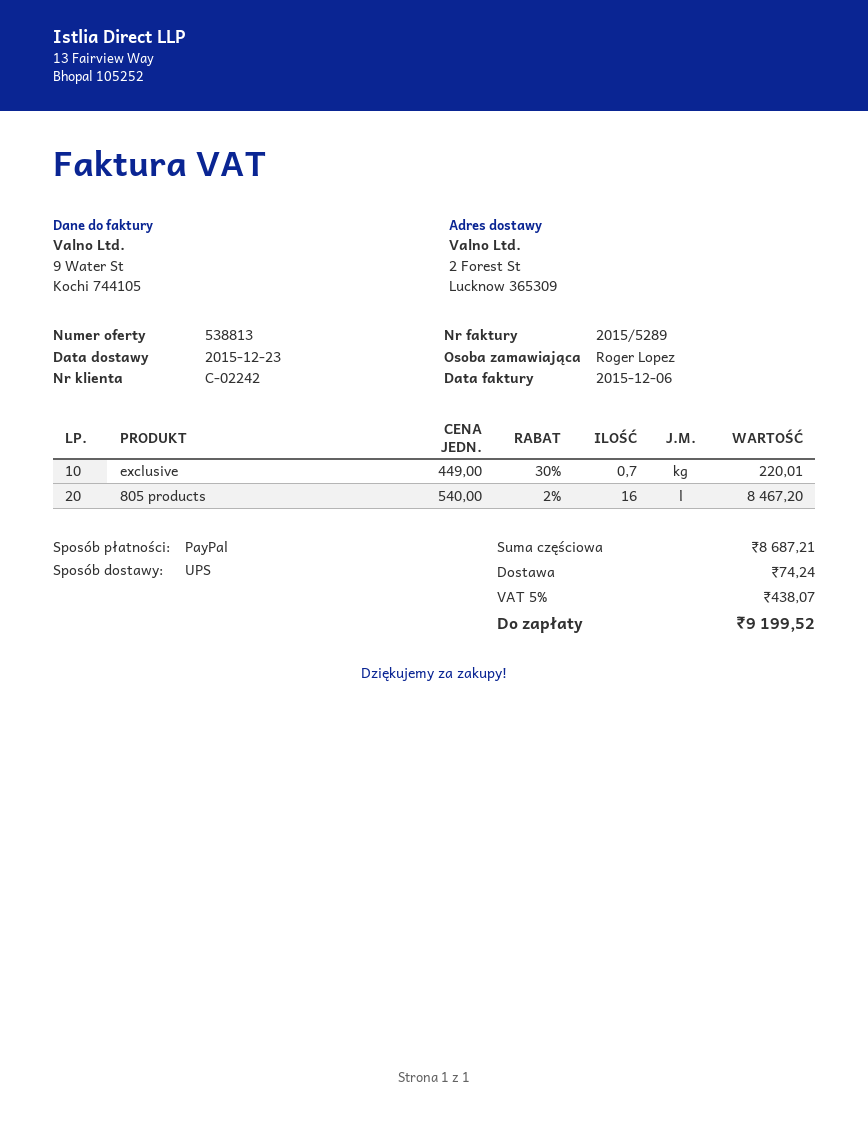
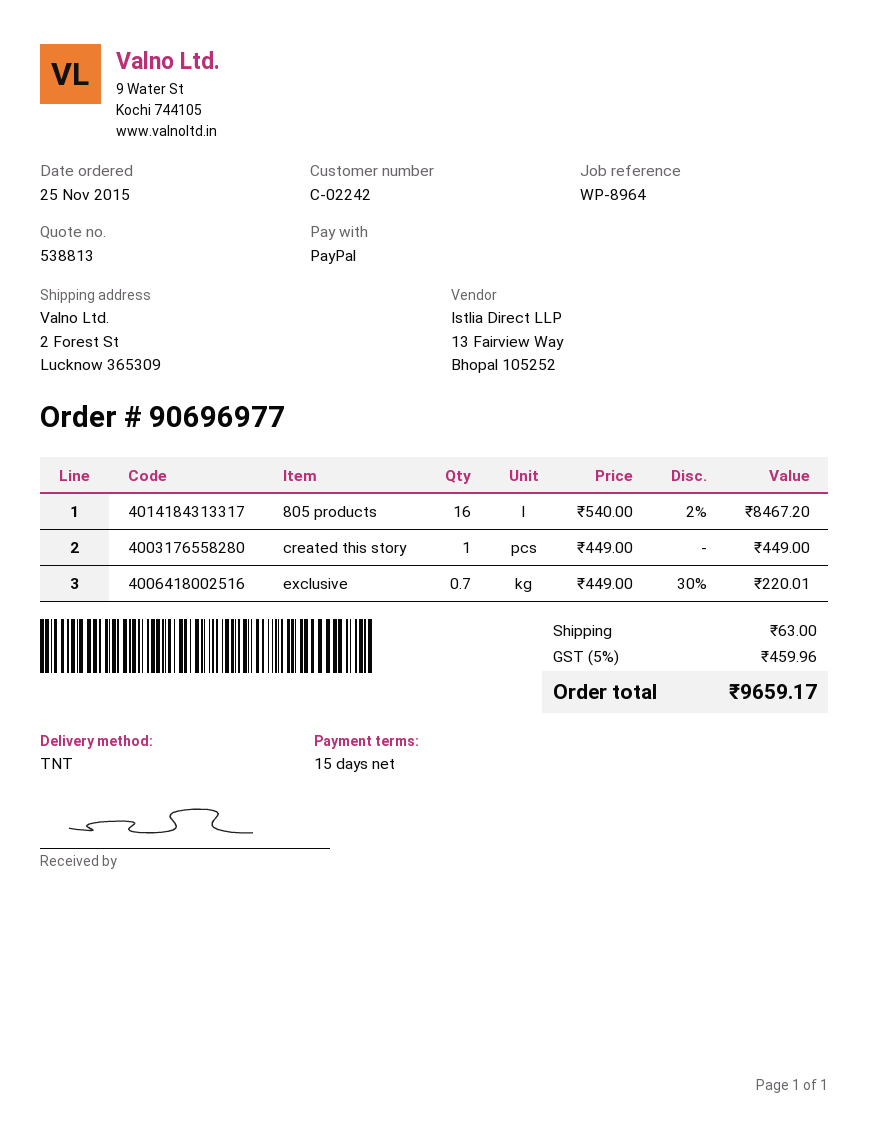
shipping method: UPS -> TNT
created this story: none -> 1 x 449.00 = 449.00
shipping: 74.24 -> 63.00
tax: 5% = 438.07 -> 5% = 459.96
total: 9199.52 -> 9659.17

